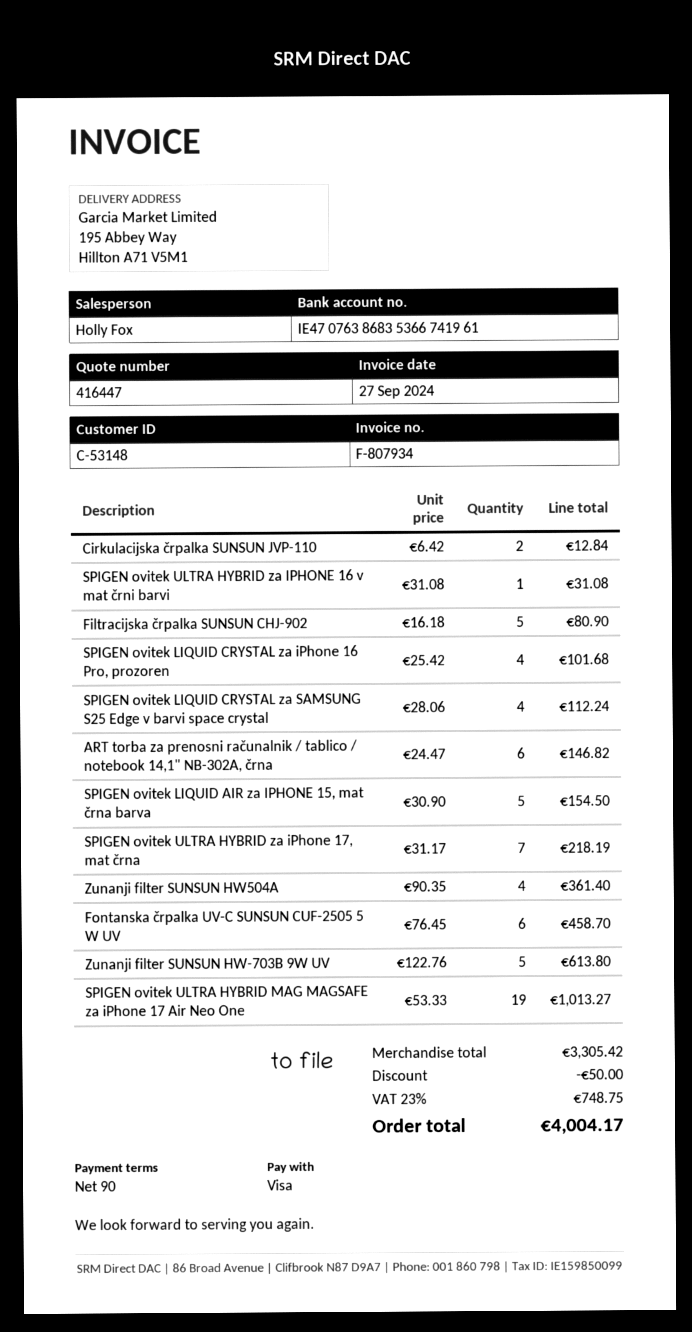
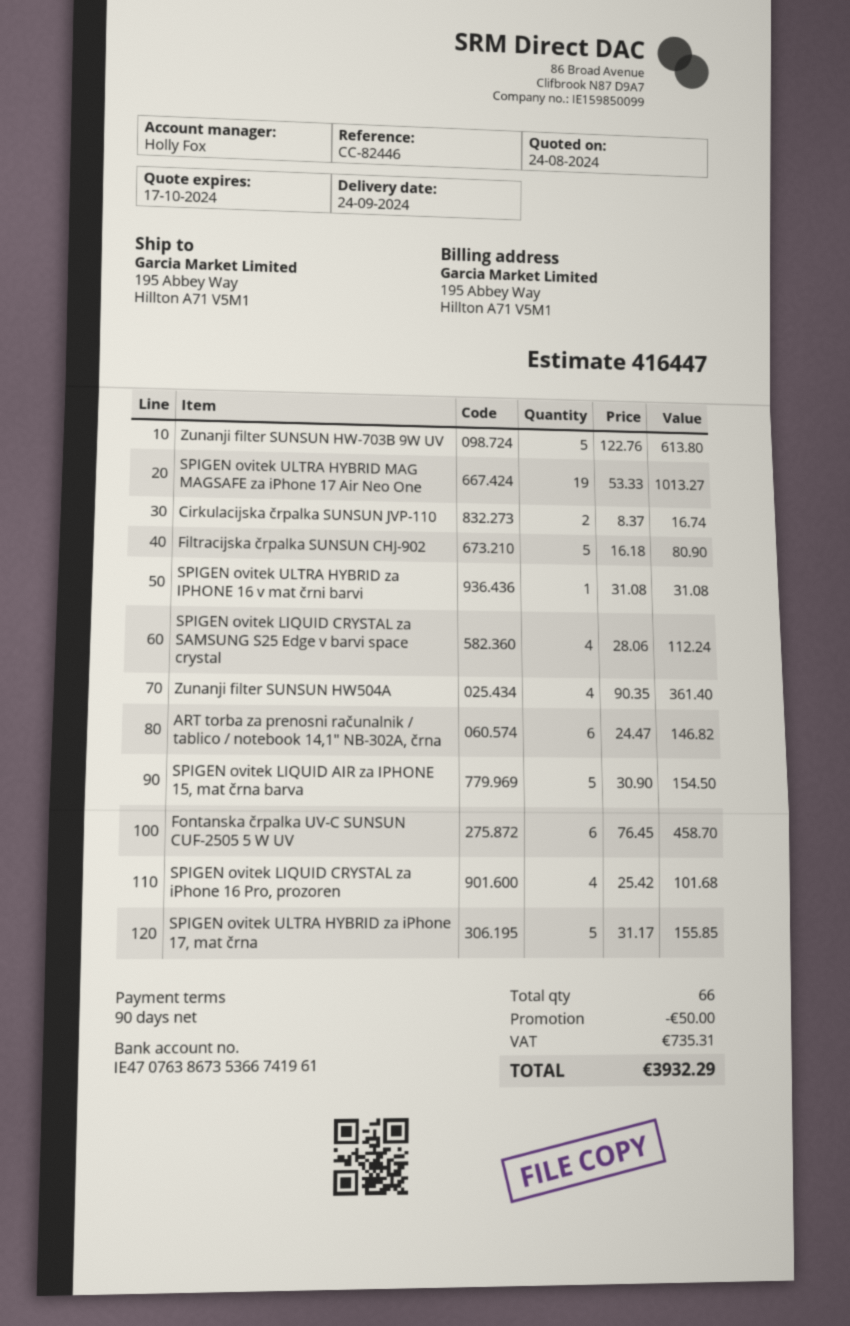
bank account: IE47076386835366741961 -> IE47076386735366741961
Cirkulacijska črpalka SUNSUN JVP-110: 2 x 6.42 = 12.84 -> 2 x 8.37 = 16.74
SPIGEN ovitek ULTRA HYBRID za iPhone 17, mat črna: 7 x 31.17 = 218.19 -> 5 x 31.17 = 155.85
tax: 748.75 -> 735.31
total: 4004.17 -> 3932.29

